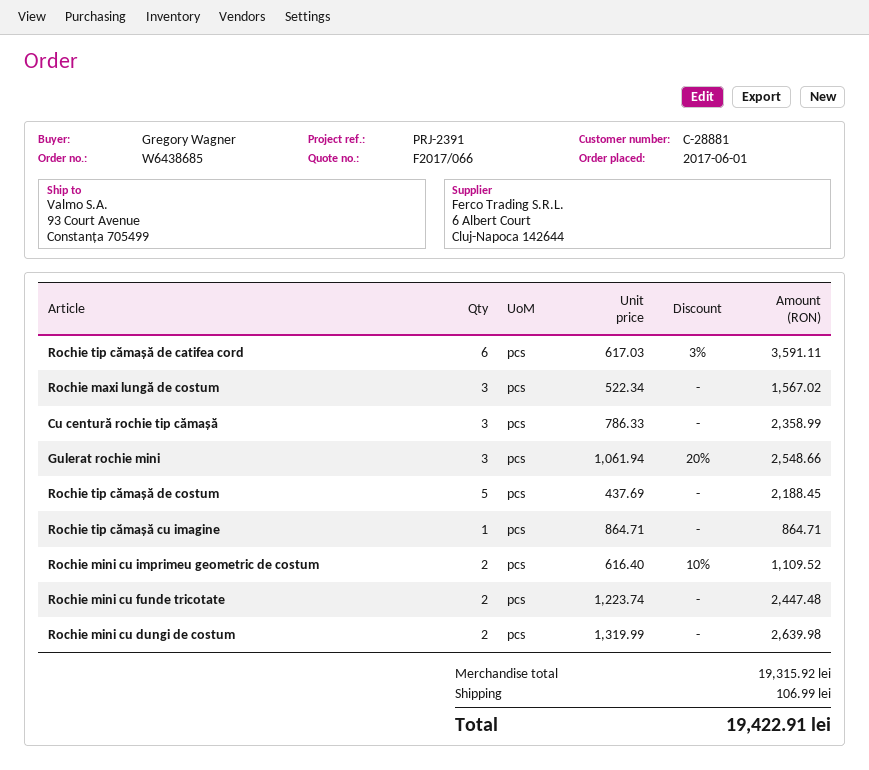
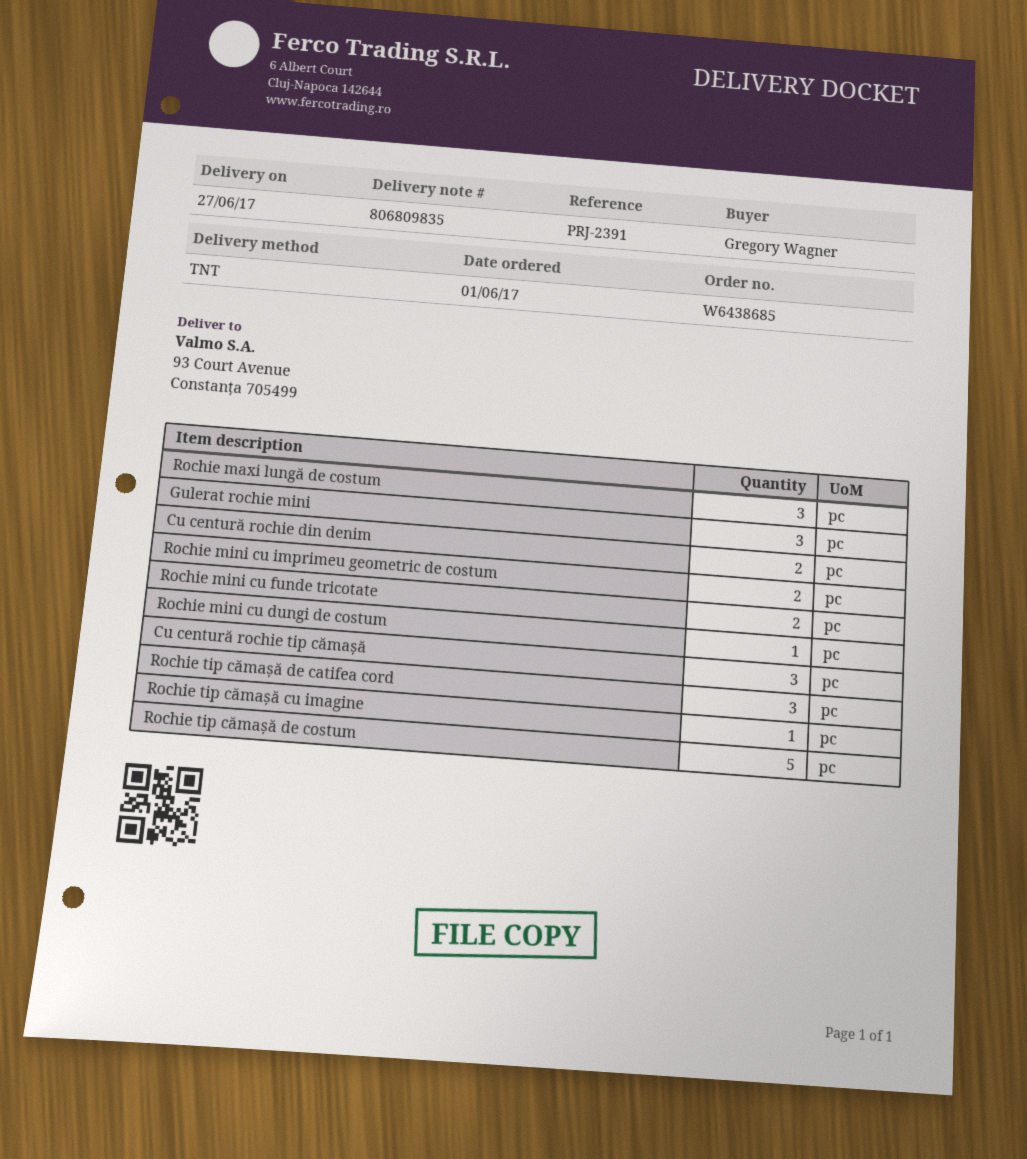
Rochie tip cămașă de catifea cord: 6 -> 3
Rochie mini cu dungi de costum: 2 -> 1
Cu centură rochie din denim: none -> 2

